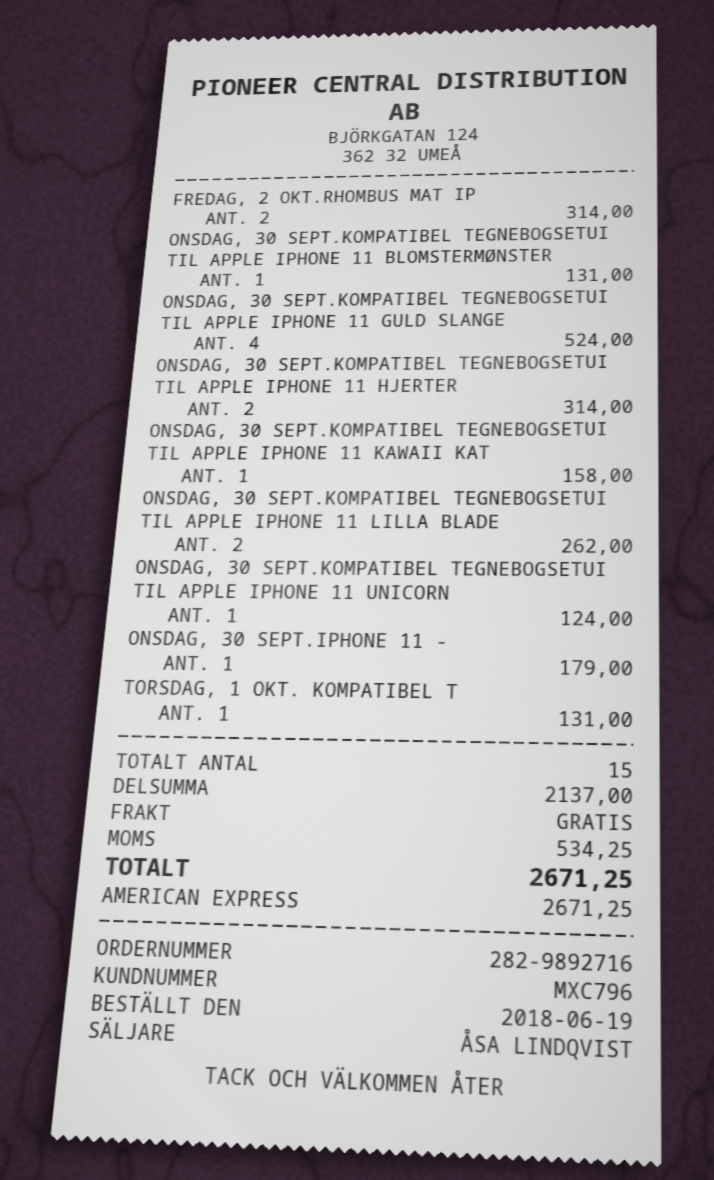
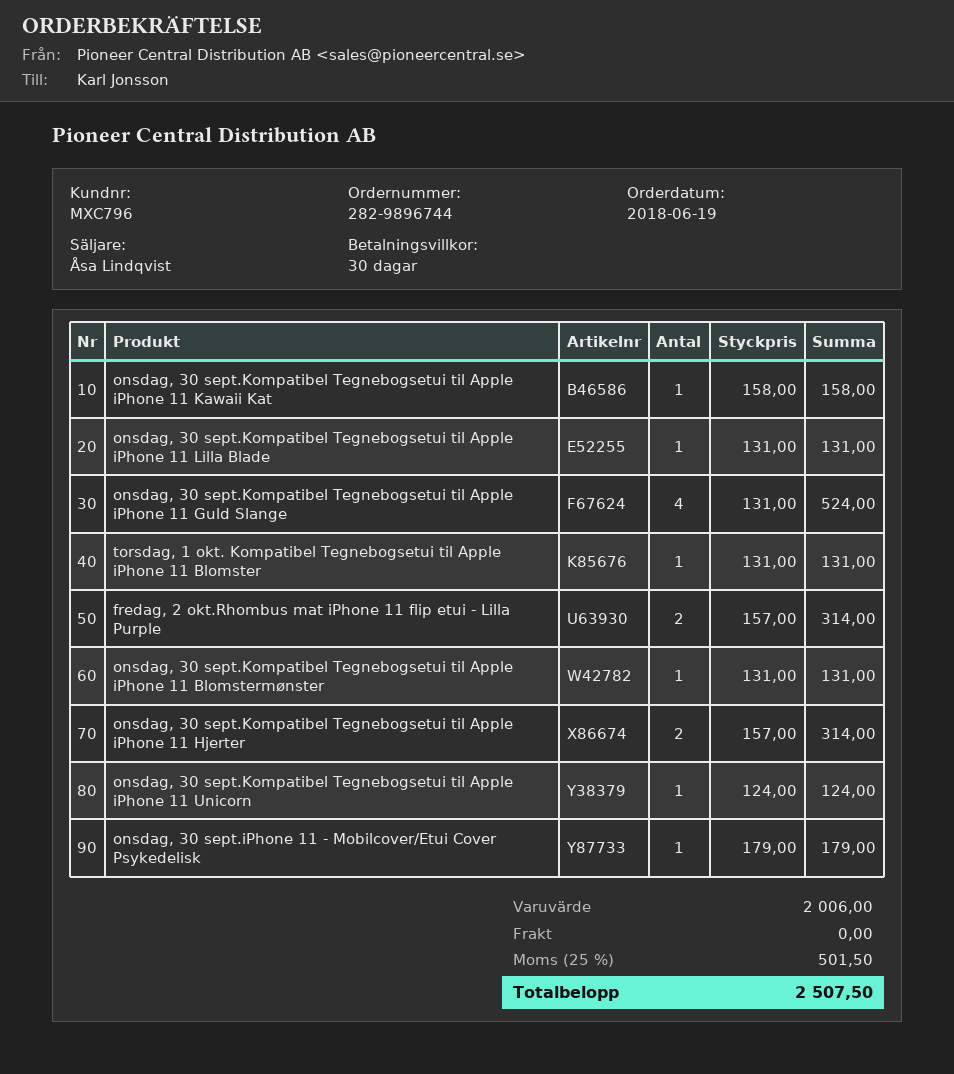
order number: 282-9892716 -> 282-9896744
ONSDAG, 30 SEPT.KOMPATIBEL TEGNEBOGSETUI TIL APPLE IPHONE 11 LILLA BLADE: 2 for 262.00 -> 1 for 131.00
subtotal: 2137.00 -> 2006.00
tax: 534.25 -> 501.50
total: 2671.25 -> 2507.50

